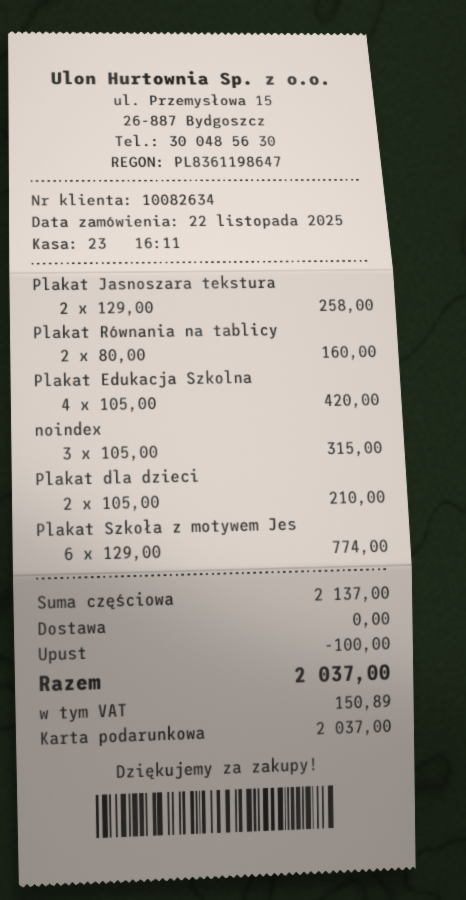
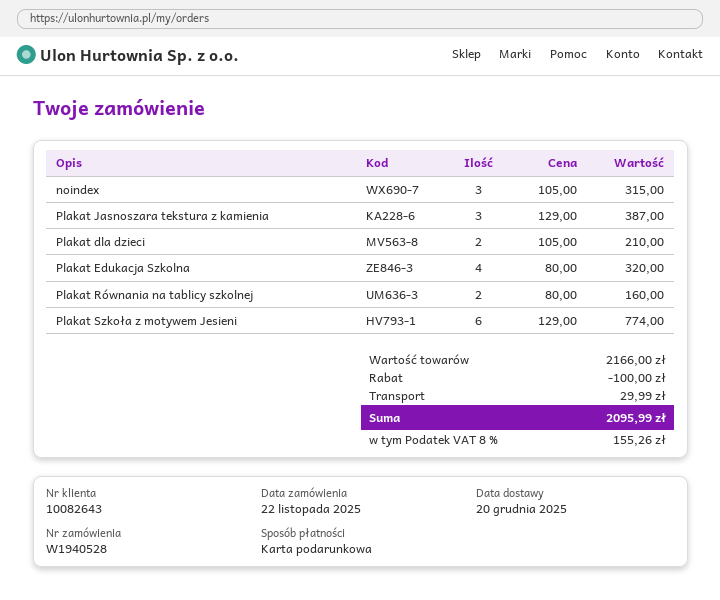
customer number: 10082634 -> 10082643
Plakat Jasnoszara tekstura: 2 x 129.00 = 258.00 -> 3 x 129.00 = 387.00
Plakat Edukacja Szkolna: 4 x 105.00 = 420.00 -> 4 x 80.00 = 320.00
subtotal: 2137.00 -> 2166.00
shipping: 0.00 -> 29.99
tax: 150.89 -> 155.26
total: 2037.00 -> 2095.99

